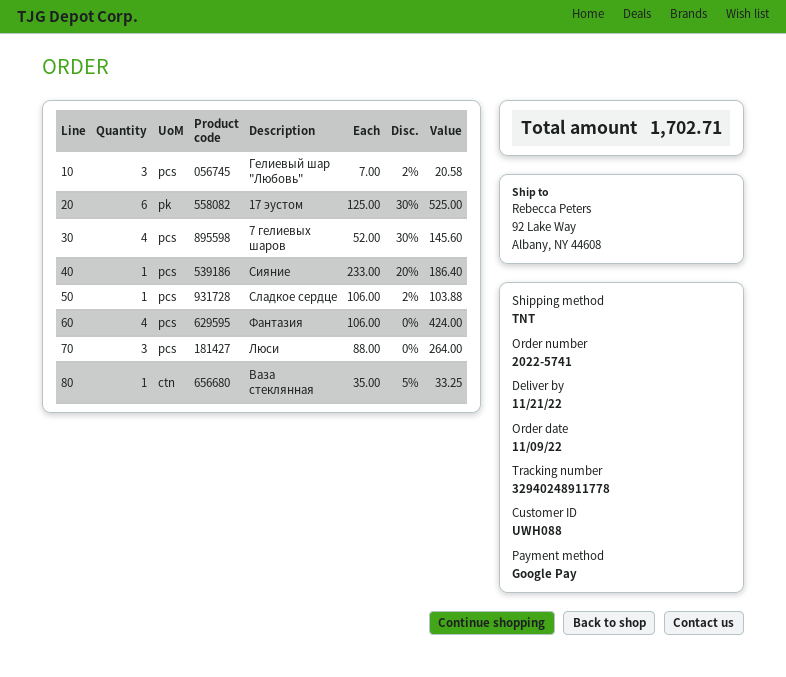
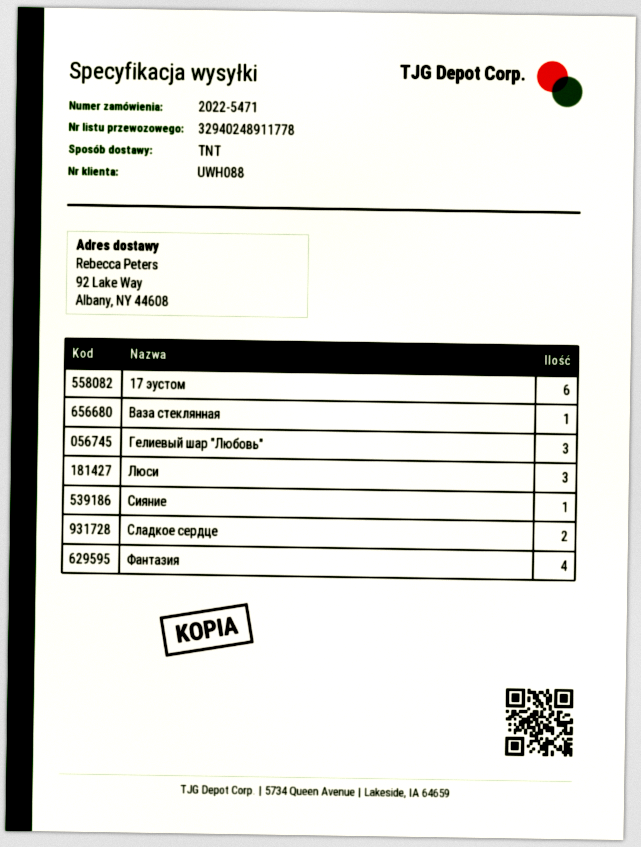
order number: 2022-5741 -> 2022-5471
7 гелиевых шаров: 4 -> none
Сладкое сердце: 1 -> 2

